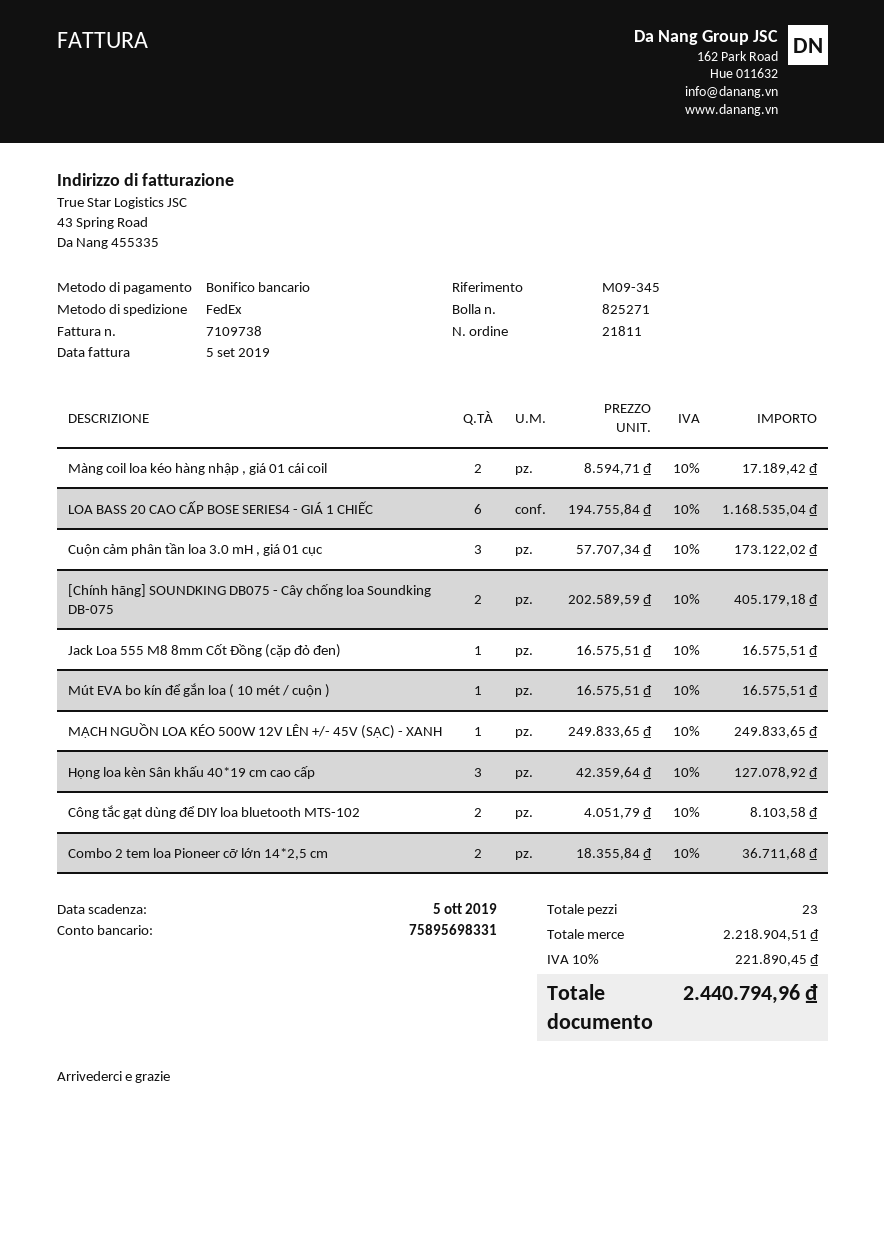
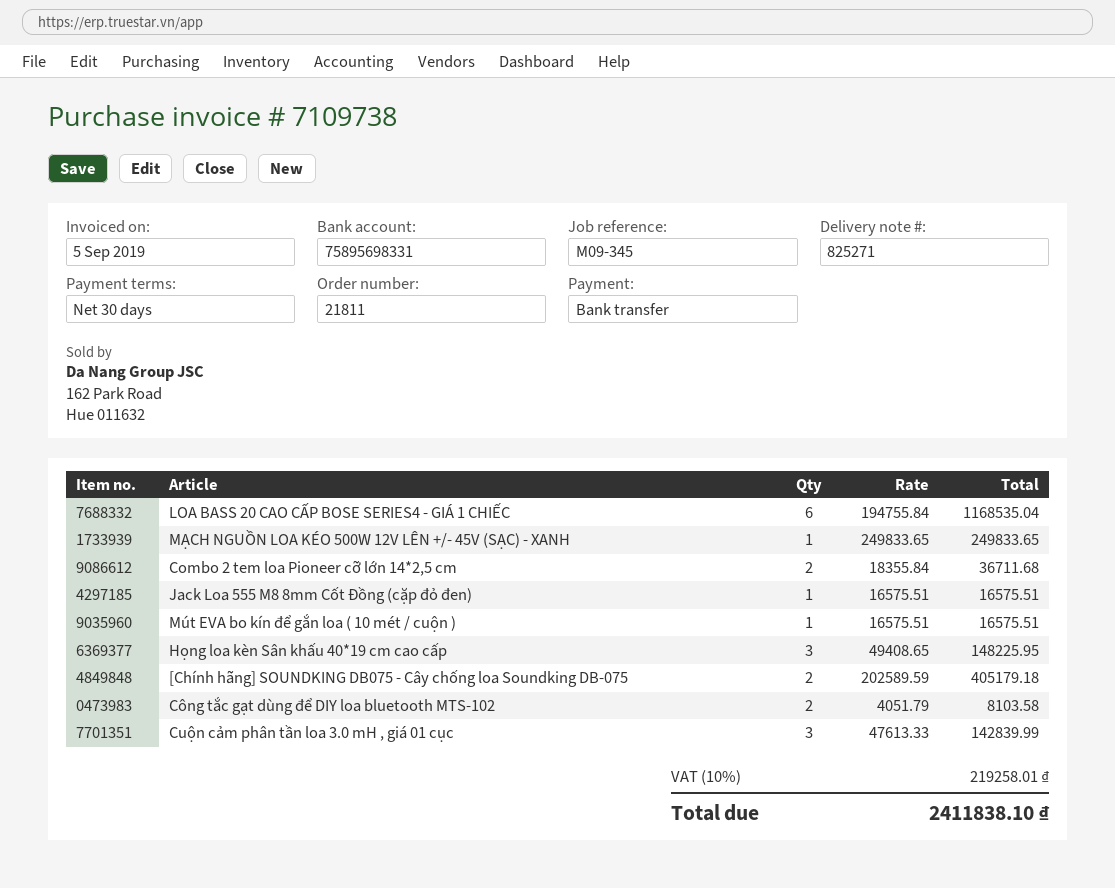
Màng coil loa kéo hàng nhập , giá 01 cái coil: 2 x 8594.71 = 17189.42 -> none
Cuộn cảm phân tần loa 3.0 mH , giá 01 cục: 3 x 57707.34 = 173122.02 -> 3 x 47613.33 = 142839.99
Họng loa kèn Sân khấu 40*19 cm cao cấp: 3 x 42359.64 = 127078.92 -> 3 x 49408.65 = 148225.95
tax: 10% = 221890.45 -> 10% = 219258.01
total: 2440794.96 -> 2411838.10

